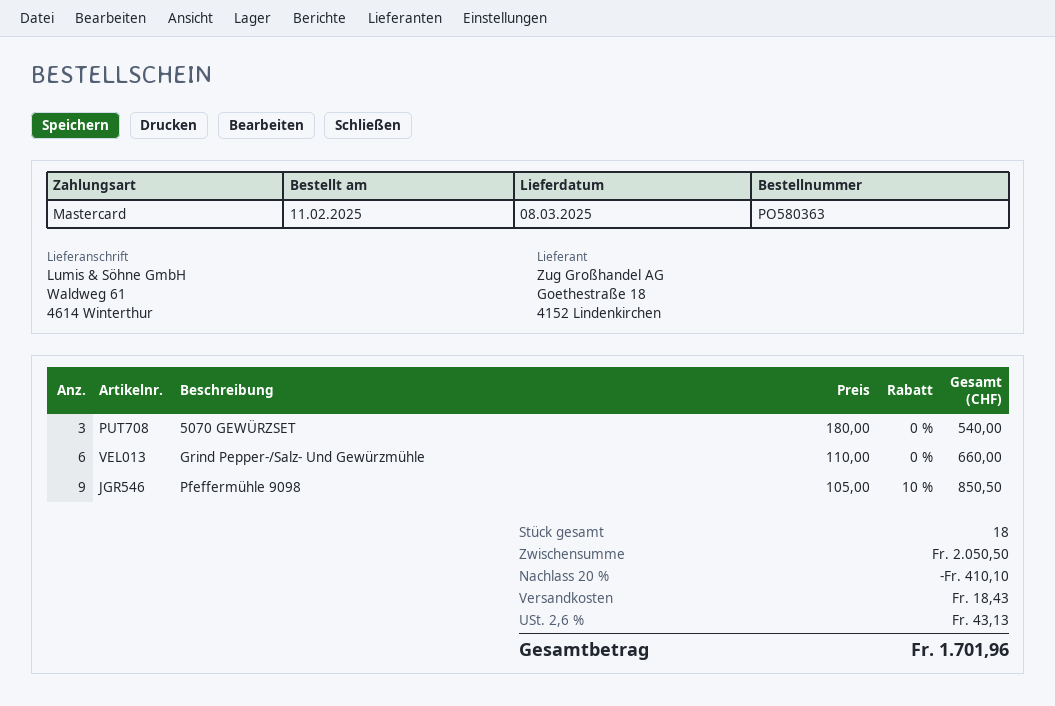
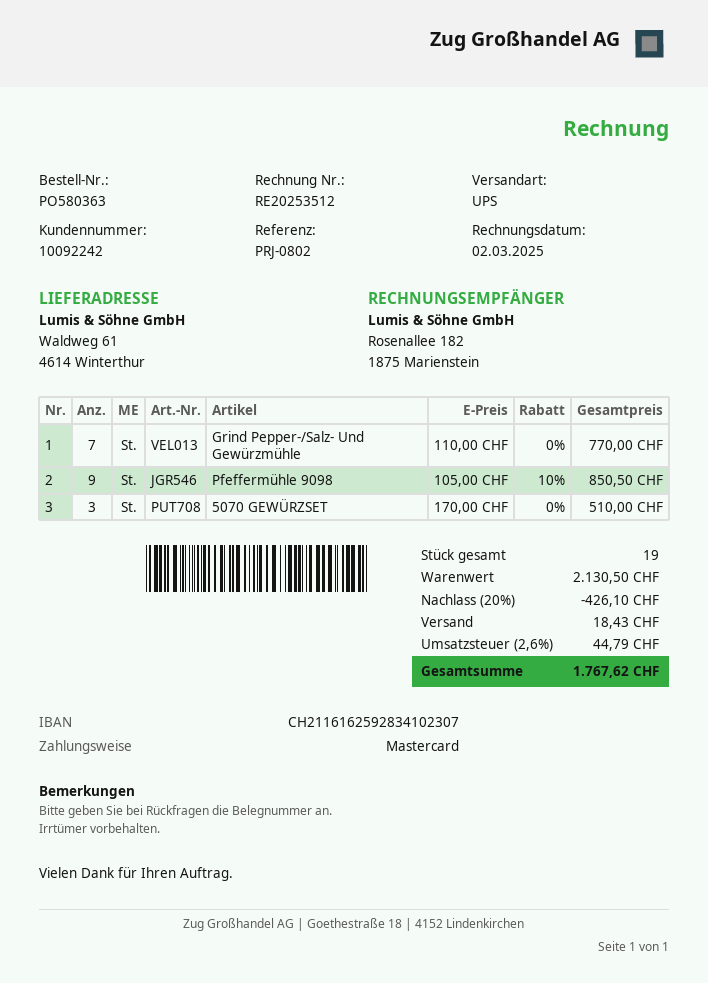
5070 GEWÜRZSET: 3 x 180.00 = 540.00 -> 3 x 170.00 = 510.00
Grind Pepper-/Salz- Und Gewürzmühle: 6 x 110.00 = 660.00 -> 7 x 110.00 = 770.00
total quantity: 18 -> 19
subtotal: 2050.50 -> 2130.50
discount: 20% = 410.10 -> 20% = 426.10
tax: 2.6% = 43.13 -> 2.6% = 44.79
total: 1701.96 -> 1767.62

